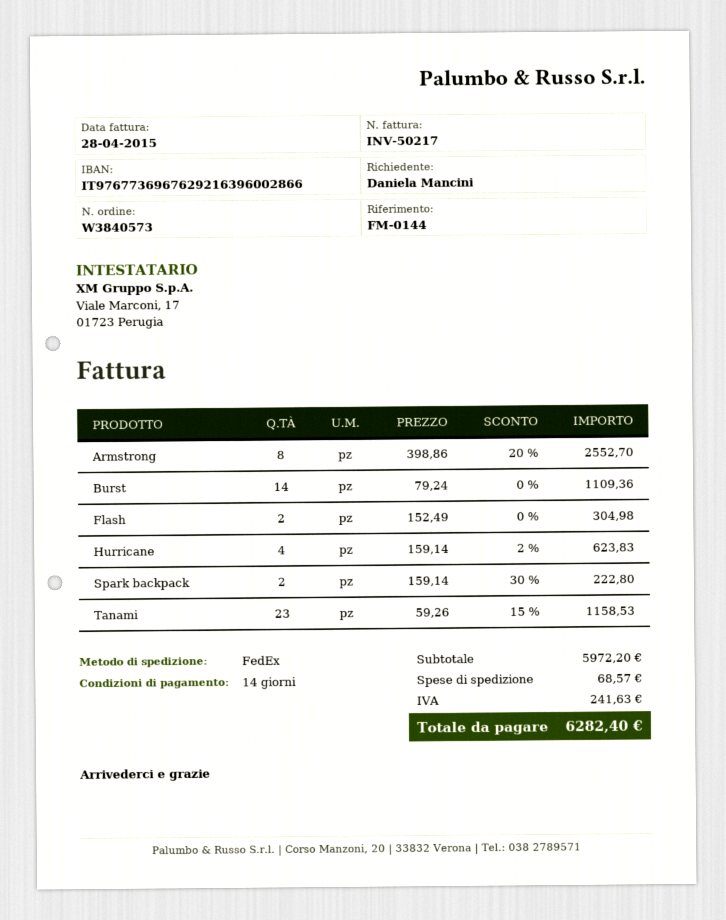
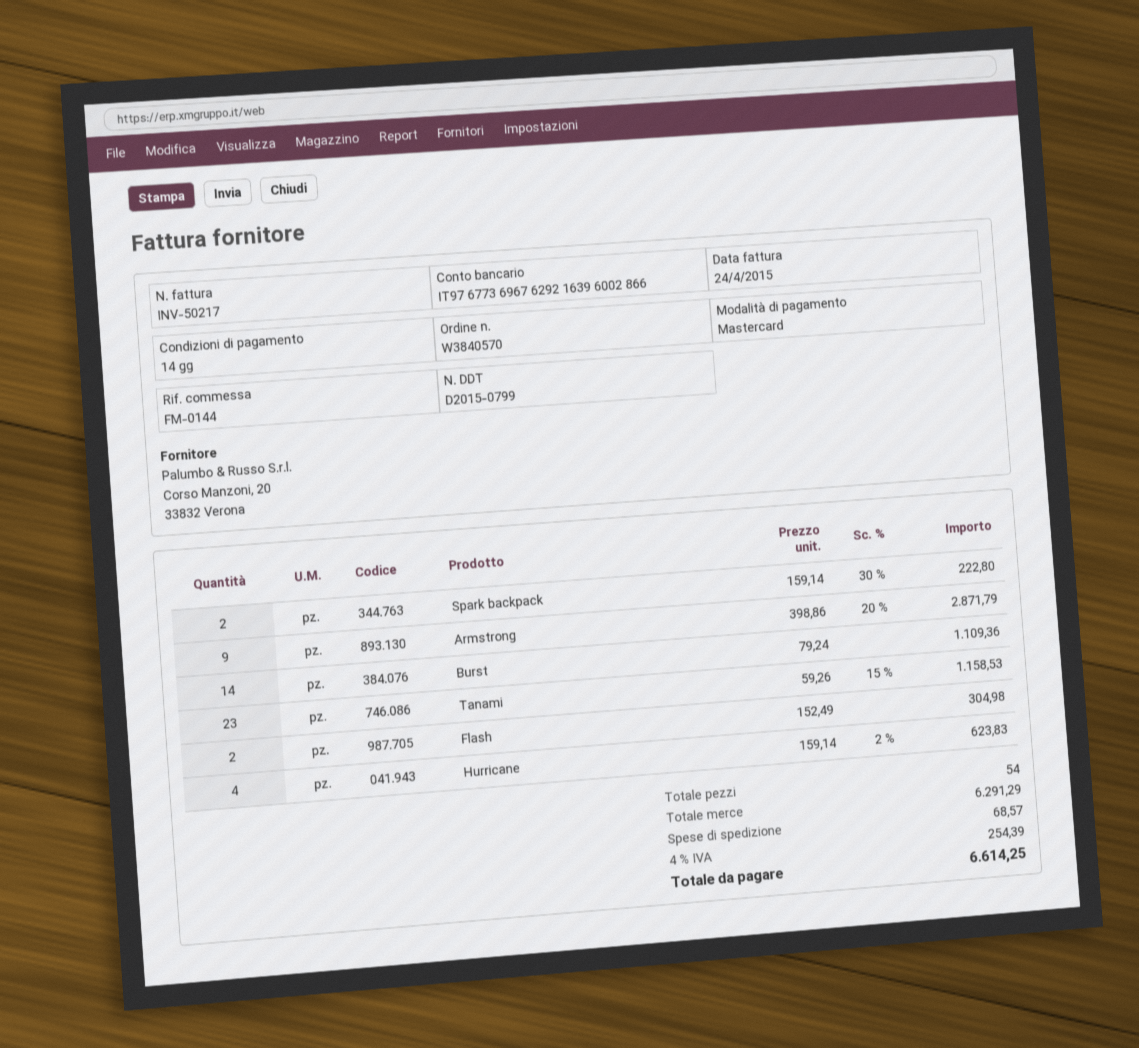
order number: W3840573 -> W3840570
invoice date: 2015-04-28 -> 2015-04-24
Armstrong: 8 x 398.86 - 20% = 2552.70 -> 9 x 398.86 - 20% = 2871.79
subtotal: 5972.20 -> 6291.29
tax: 241.63 -> 254.39
total: 6282.40 -> 6614.25

